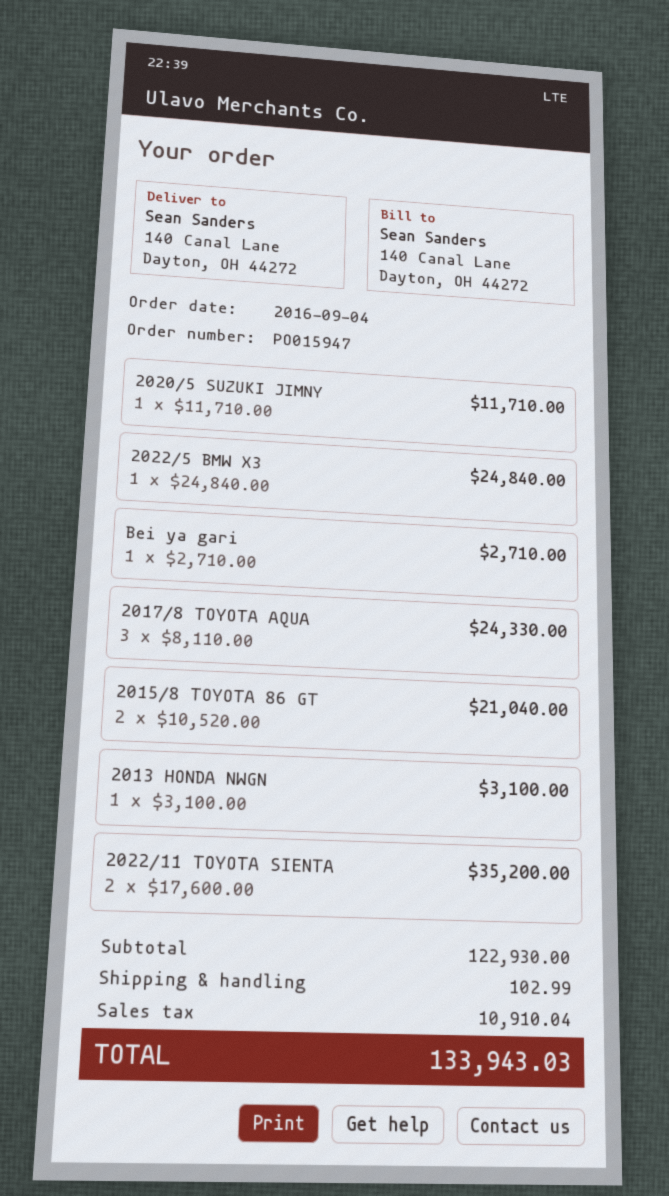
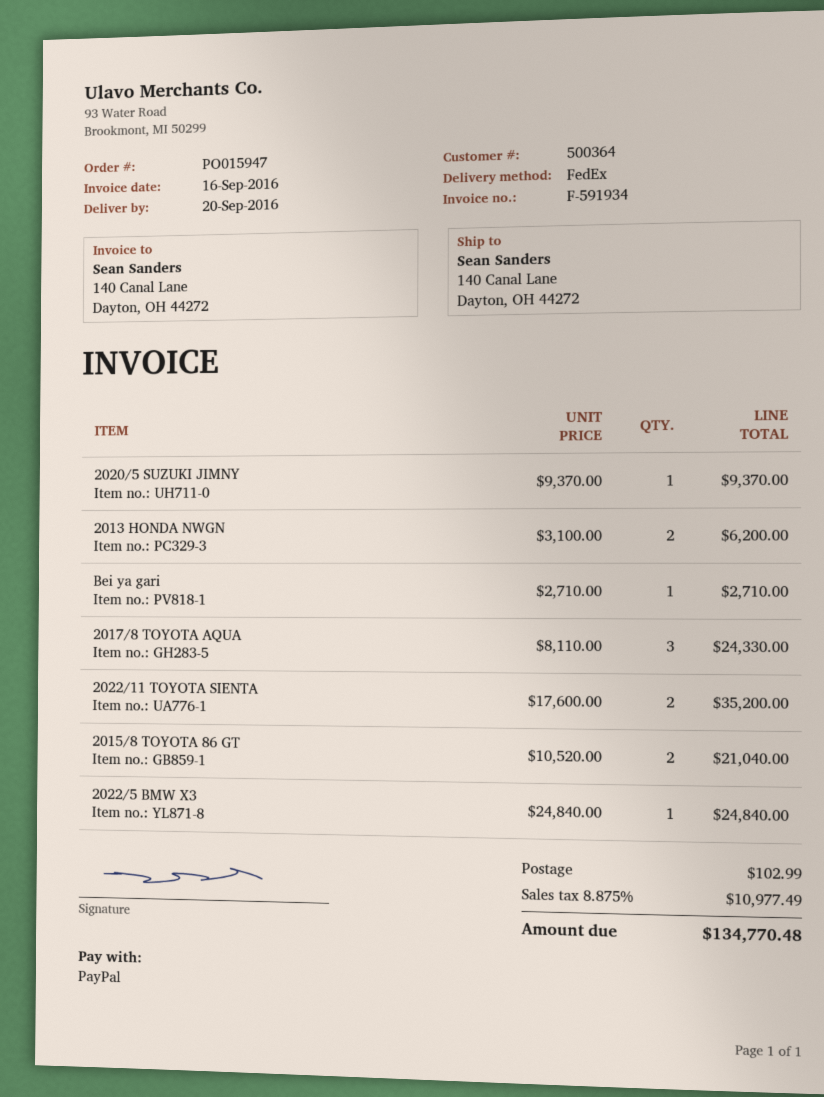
2020/5 SUZUKI JIMNY: 1 x 11710.00 = 11710.00 -> 1 x 9370.00 = 9370.00
2013 HONDA NWGN: 1 x 3100.00 = 3100.00 -> 2 x 3100.00 = 6200.00
tax: 10910.04 -> 10977.49
total: 133943.03 -> 134770.48

